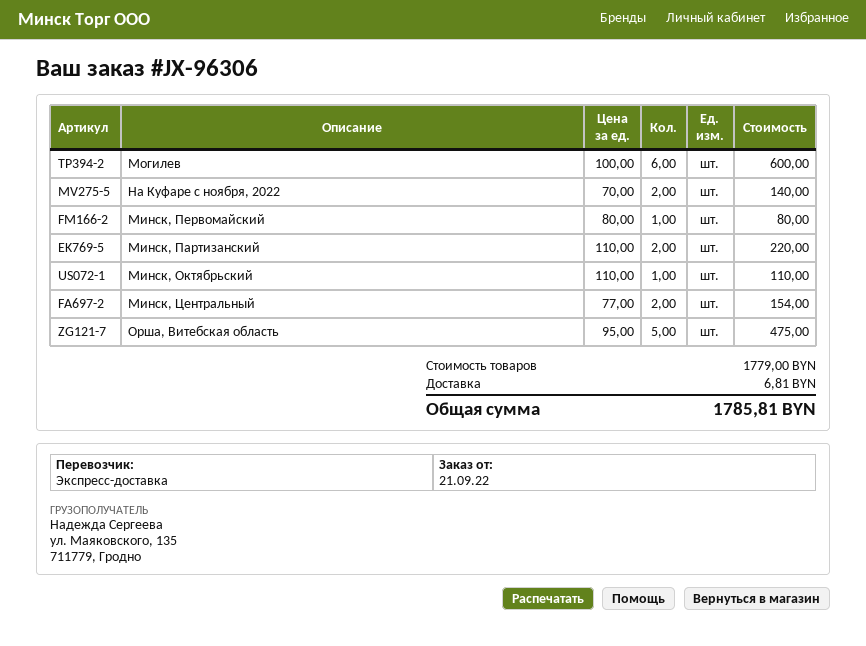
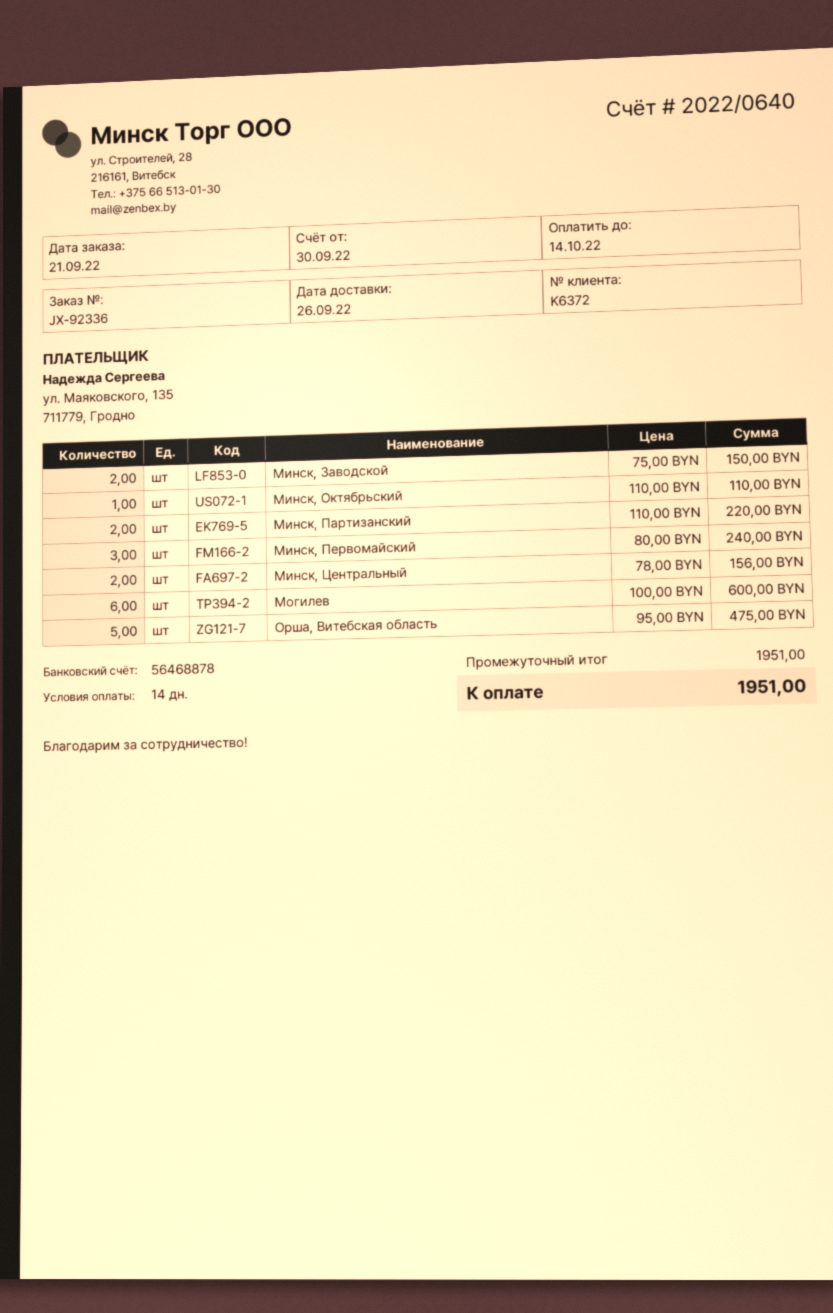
order number: JX-96306 -> JX-92336
На Куфаре с ноября, 2022: 2 x 70.00 = 140.00 -> none
Минск, Первомайский: 1 x 80.00 = 80.00 -> 3 x 80.00 = 240.00
Минск, Центральный: 2 x 77.00 = 154.00 -> 2 x 78.00 = 156.00
Минск, Заводской: none -> 2 x 75.00 = 150.00
subtotal: 1779.00 -> 1951.00
shipping: 6.81 -> none
total: 1785.81 -> 1951.00

